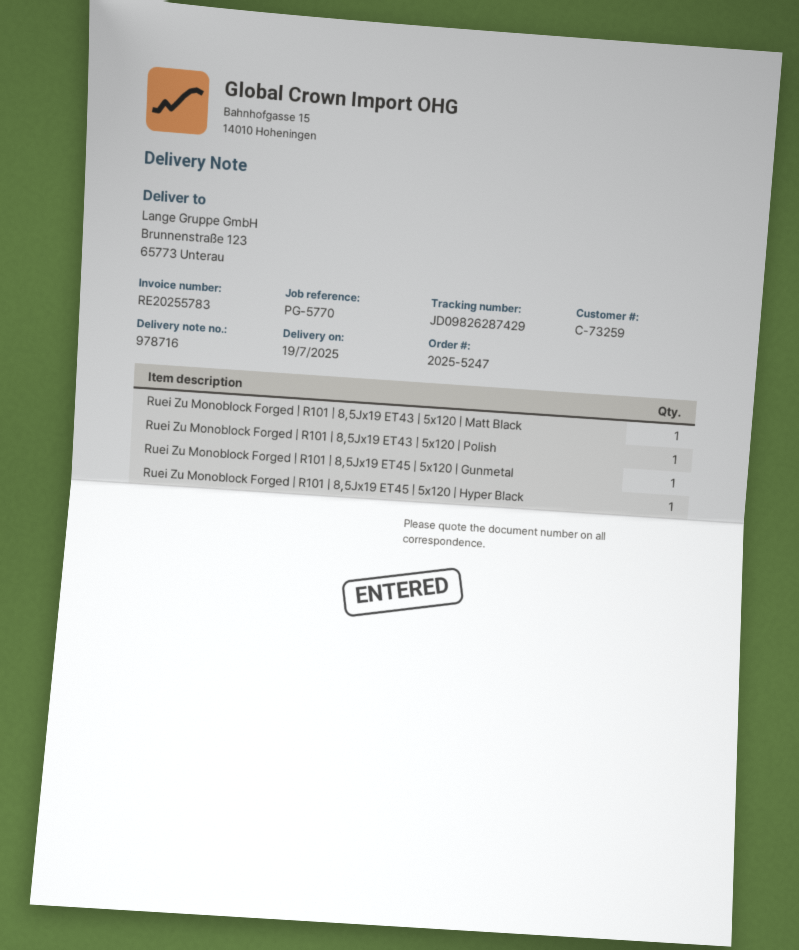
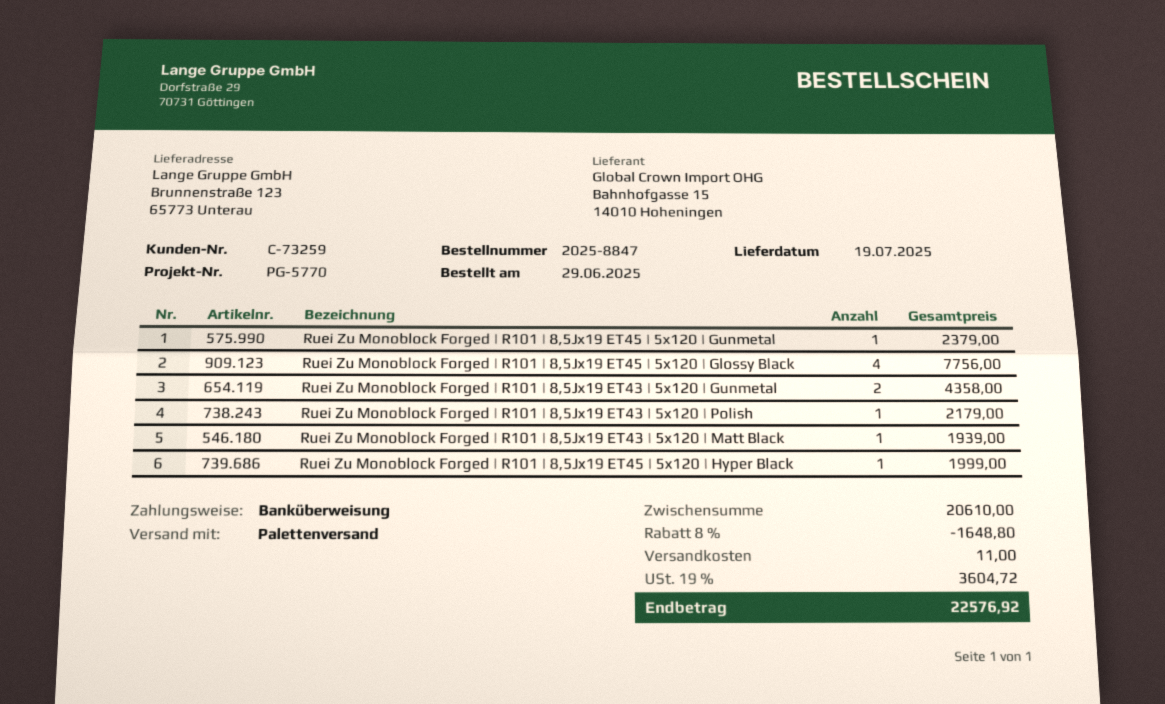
order number: 2025-5247 -> 2025-8847
Ruei Zu Monoblock Forged | R101 | 8,5Jx19 ET45 | 5x120 | Glossy Black: none -> 4
Ruei Zu Monoblock Forged | R101 | 8,5Jx19 ET43 | 5x120 | Gunmetal: none -> 2

